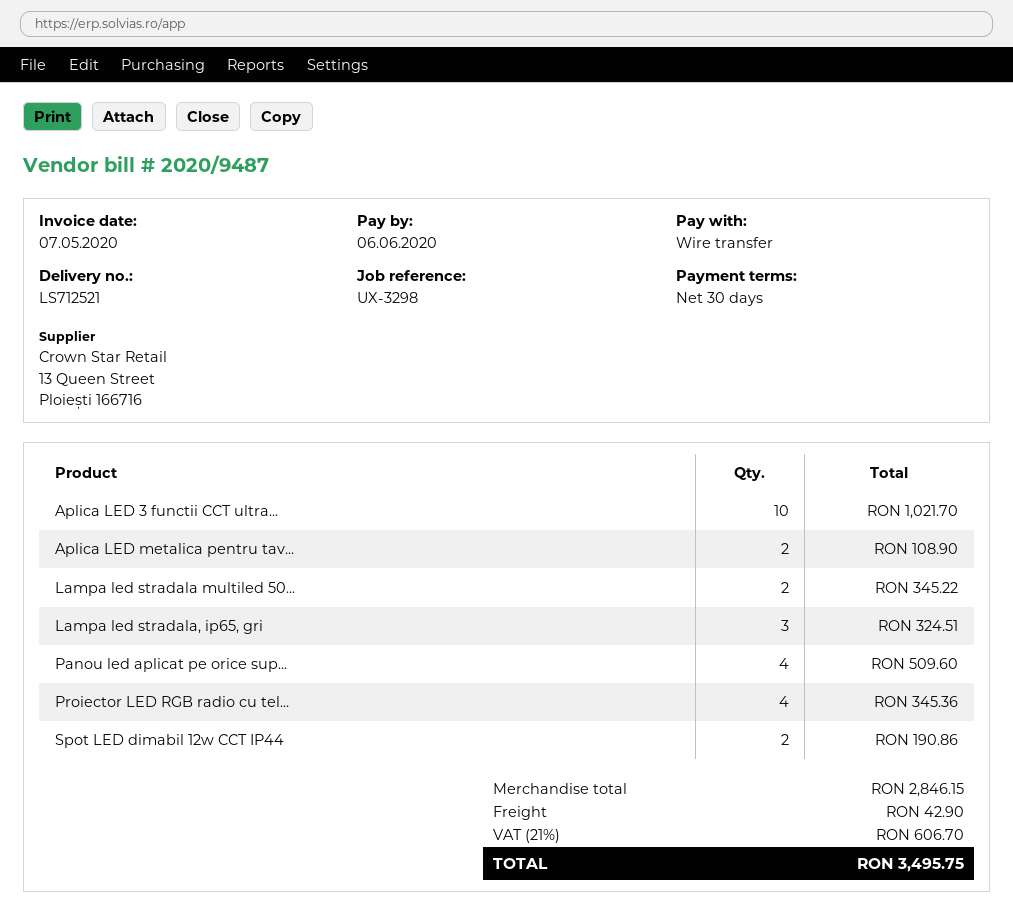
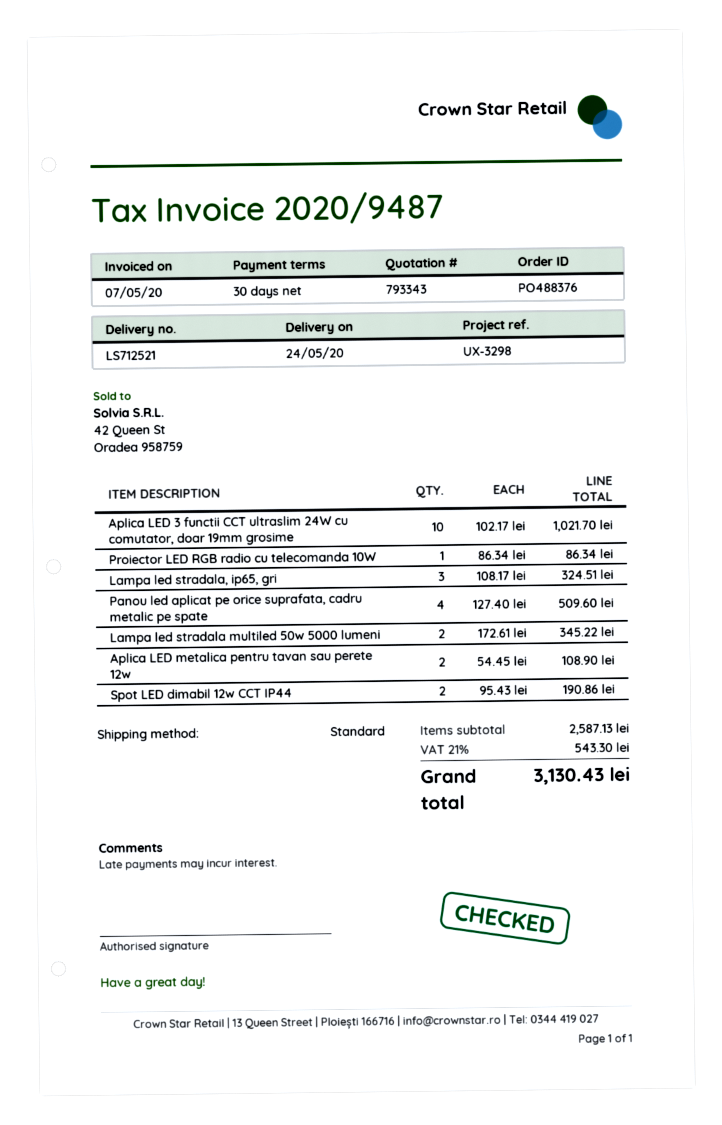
Proiector LED RGB radio cu tel...: 4 for 345.36 -> 1 for 86.34
subtotal: 2846.15 -> 2587.13
shipping: 42.90 -> none
tax: 21% = 606.70 -> 21% = 543.30
total: 3495.75 -> 3130.43

